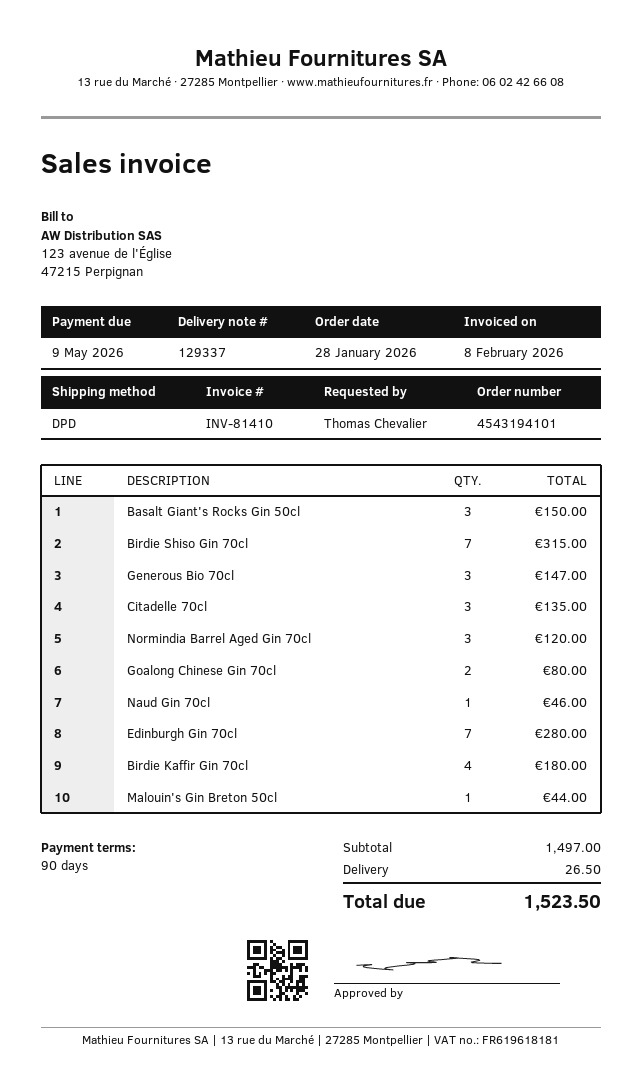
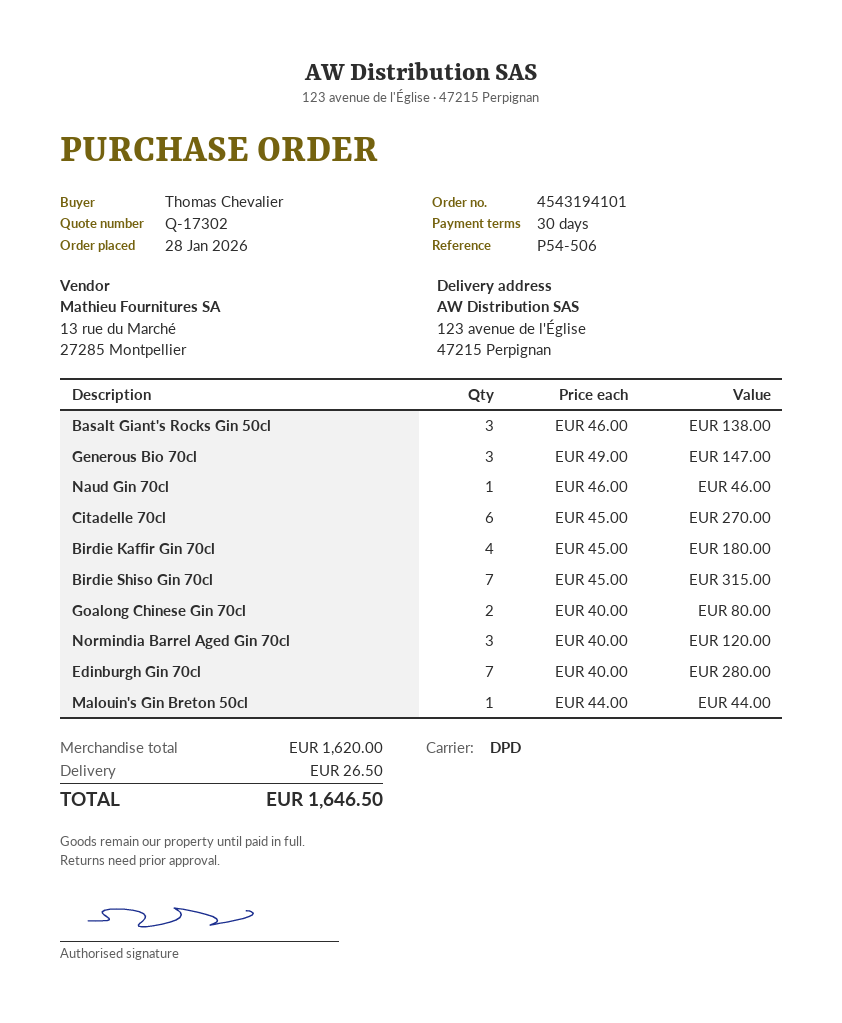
payment terms: 90 days -> 30 days
Basalt Giant's Rocks Gin 50cl: 3 for 150.00 -> 3 for 138.00
Citadelle 70cl: 3 for 135.00 -> 6 for 270.00
subtotal: 1497.00 -> 1620.00
total: 1523.50 -> 1646.50

